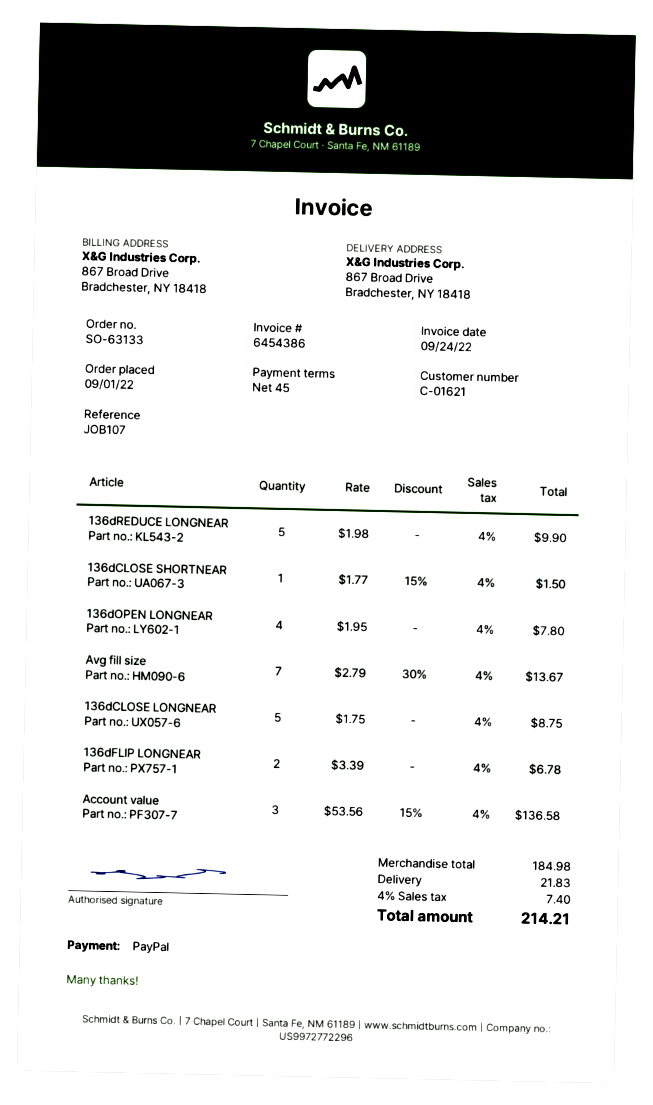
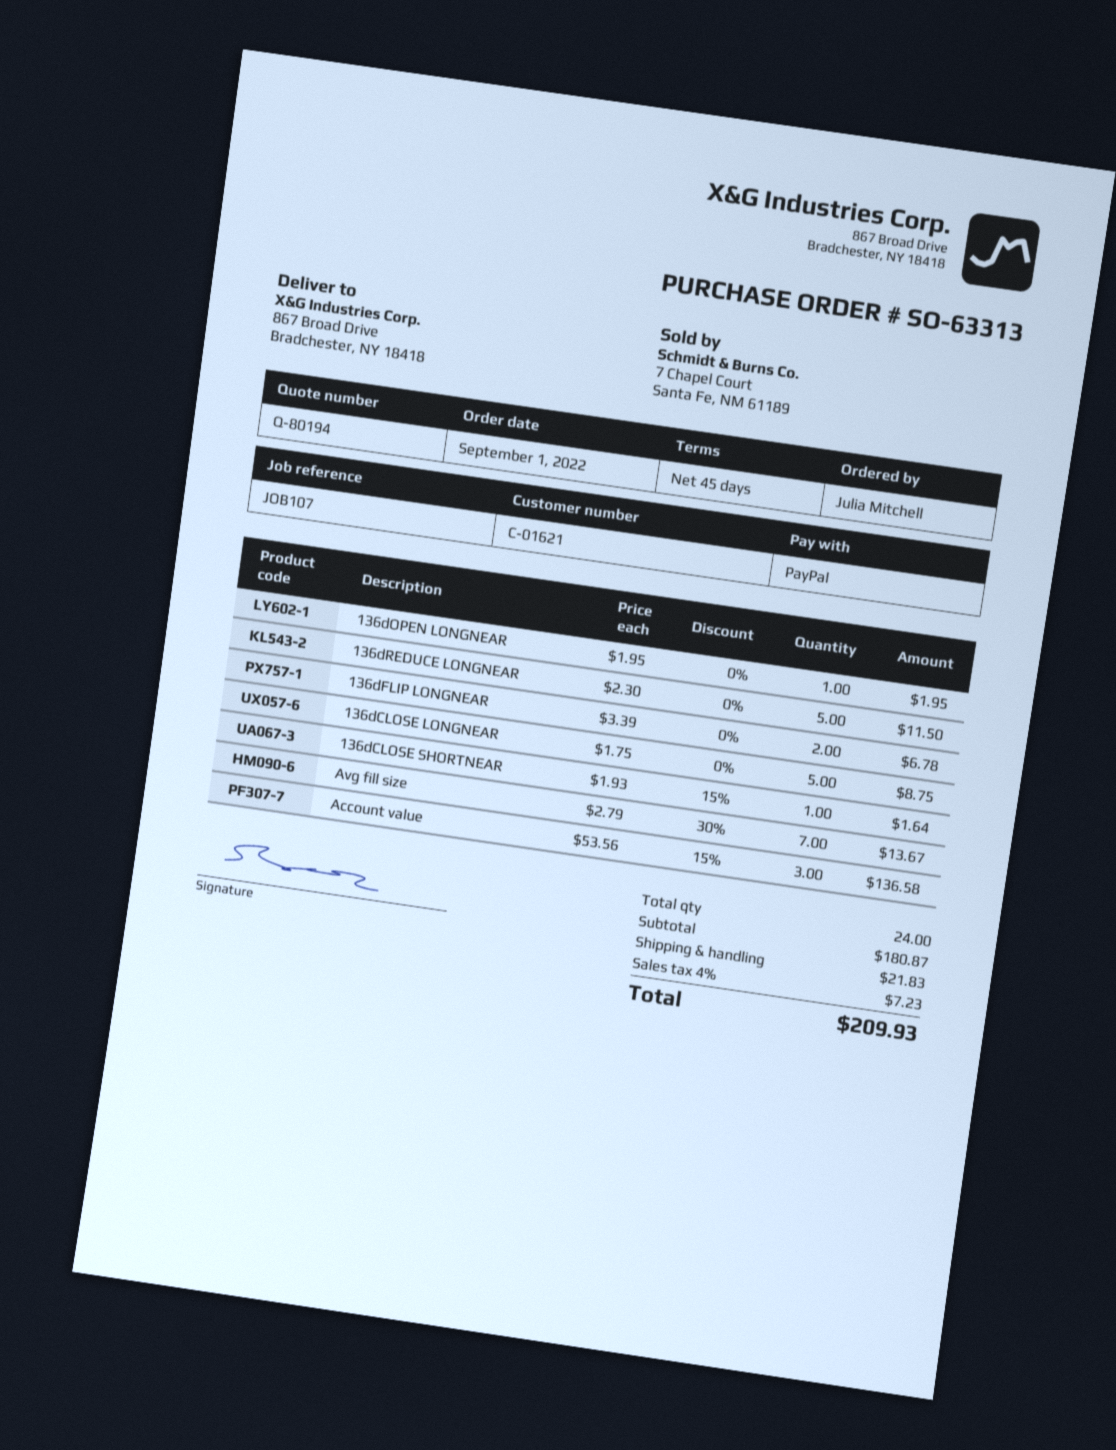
order number: SO-63133 -> SO-63313
136dREDUCE LONGNEAR: 5 x 1.98 = 9.90 -> 5 x 2.30 = 11.50
136dCLOSE SHORTNEAR: 1 x 1.77 - 15% = 1.50 -> 1 x 1.93 - 15% = 1.64
136dOPEN LONGNEAR: 4 x 1.95 = 7.80 -> 1 x 1.95 = 1.95
subtotal: 184.98 -> 180.87
tax: 4% = 7.40 -> 4% = 7.23
total: 214.21 -> 209.93

